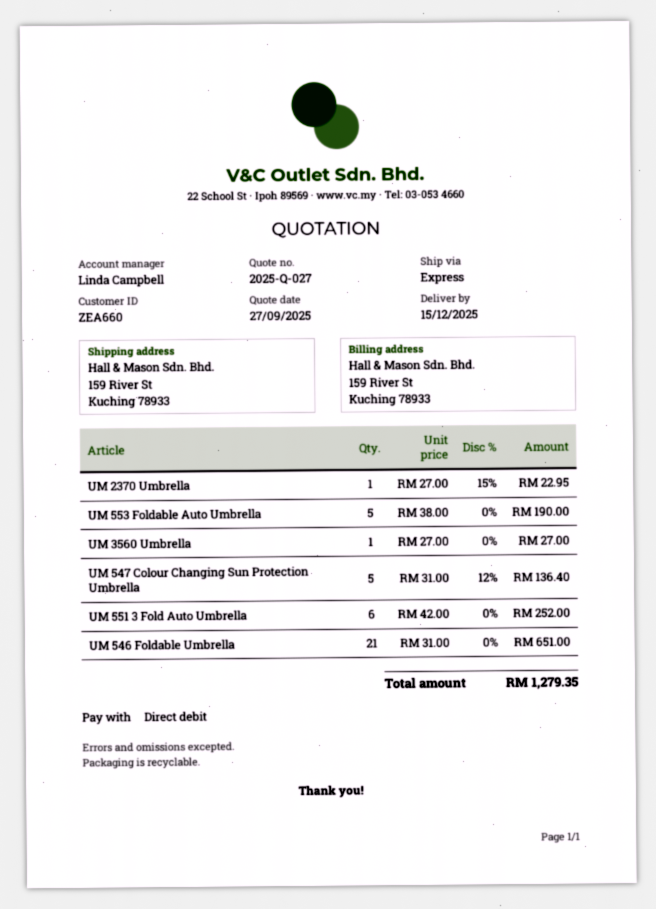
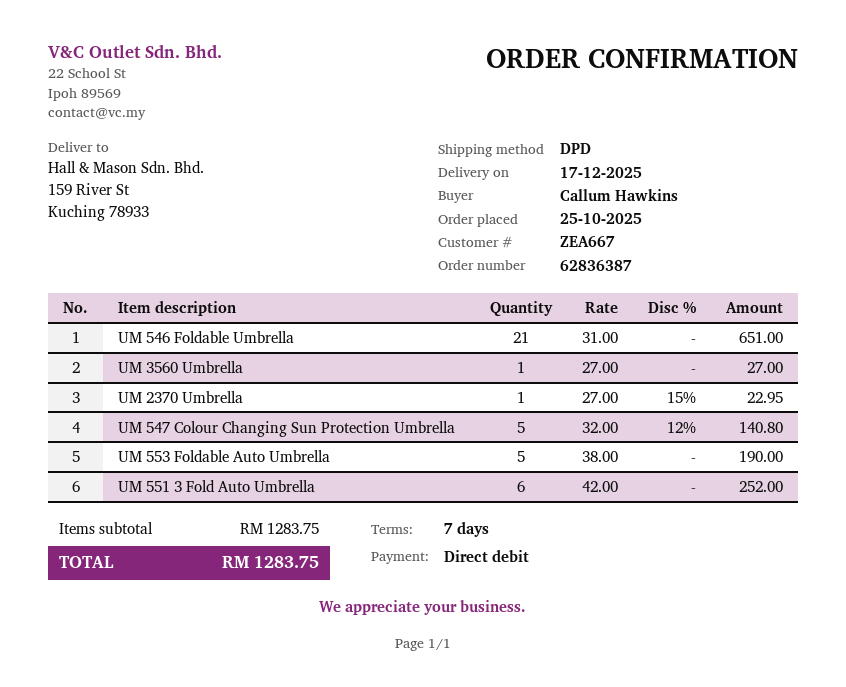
delivery date: 2025-12-15 -> 2025-12-17
customer number: ZEA660 -> ZEA667
shipping method: express -> DPD
UM 547 Colour Changing Sun Protection Umbrella: 5 x 31.00 - 12% = 136.40 -> 5 x 32.00 - 12% = 140.80
total: 1279.35 -> 1283.75

